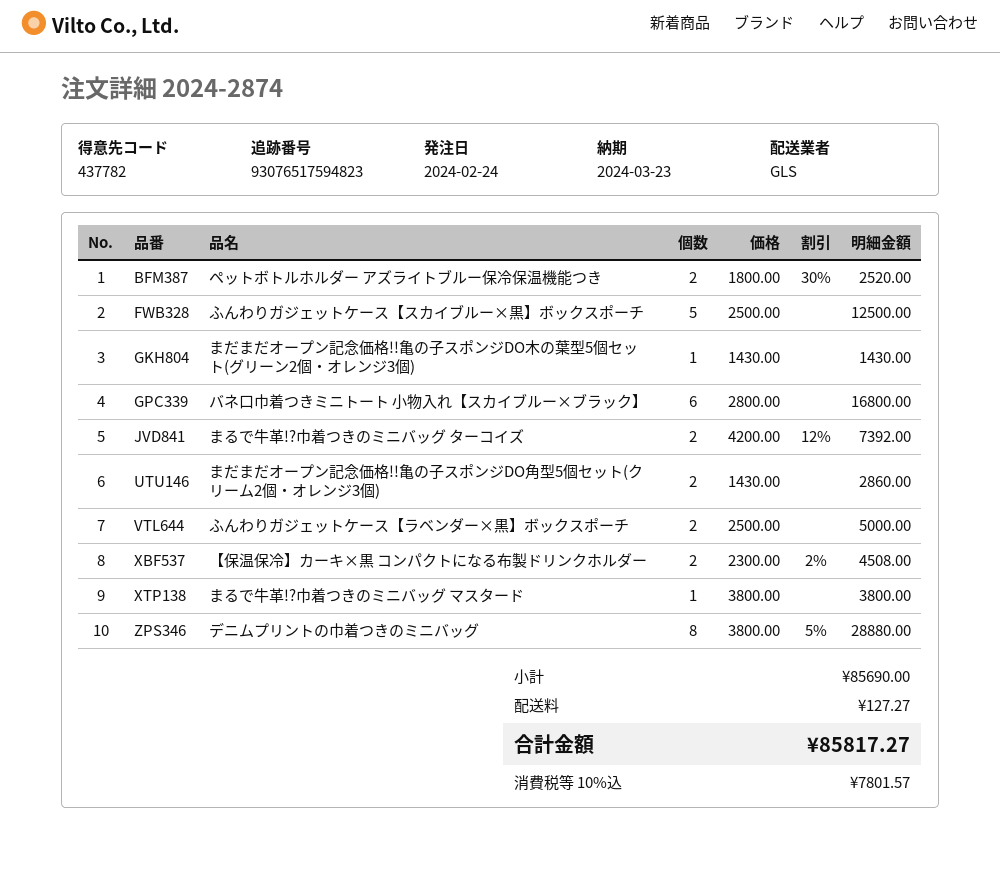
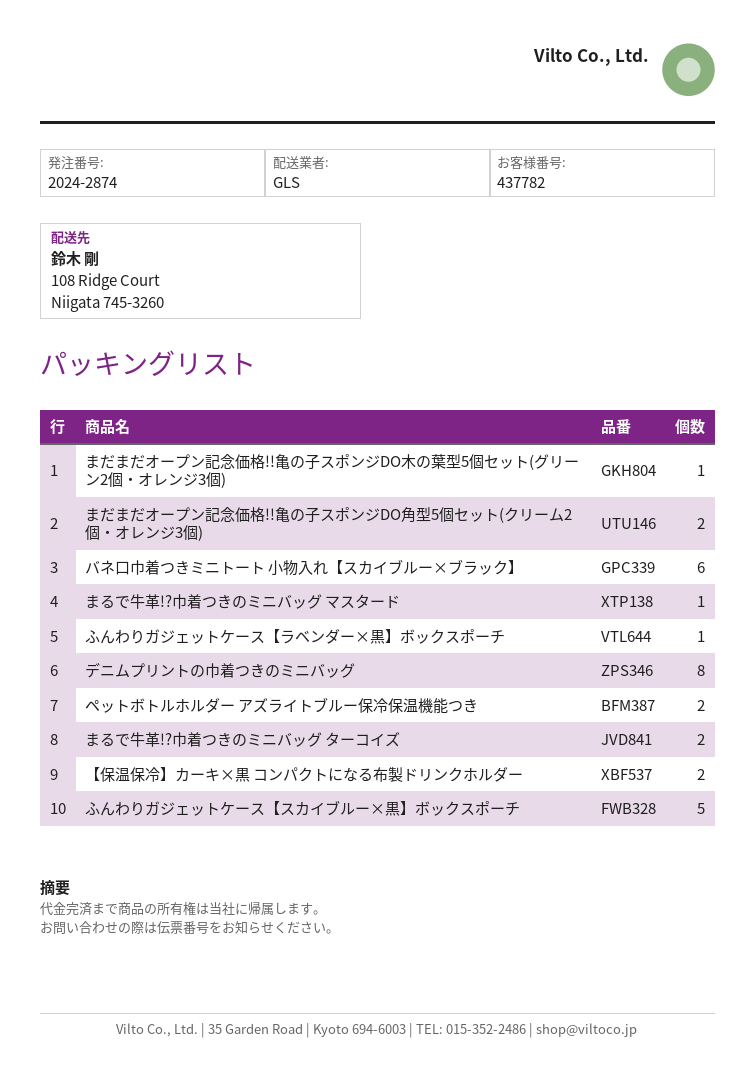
ふんわりガジェットケース【ラベンダー×黒】ボックスポーチ: 2 -> 1

